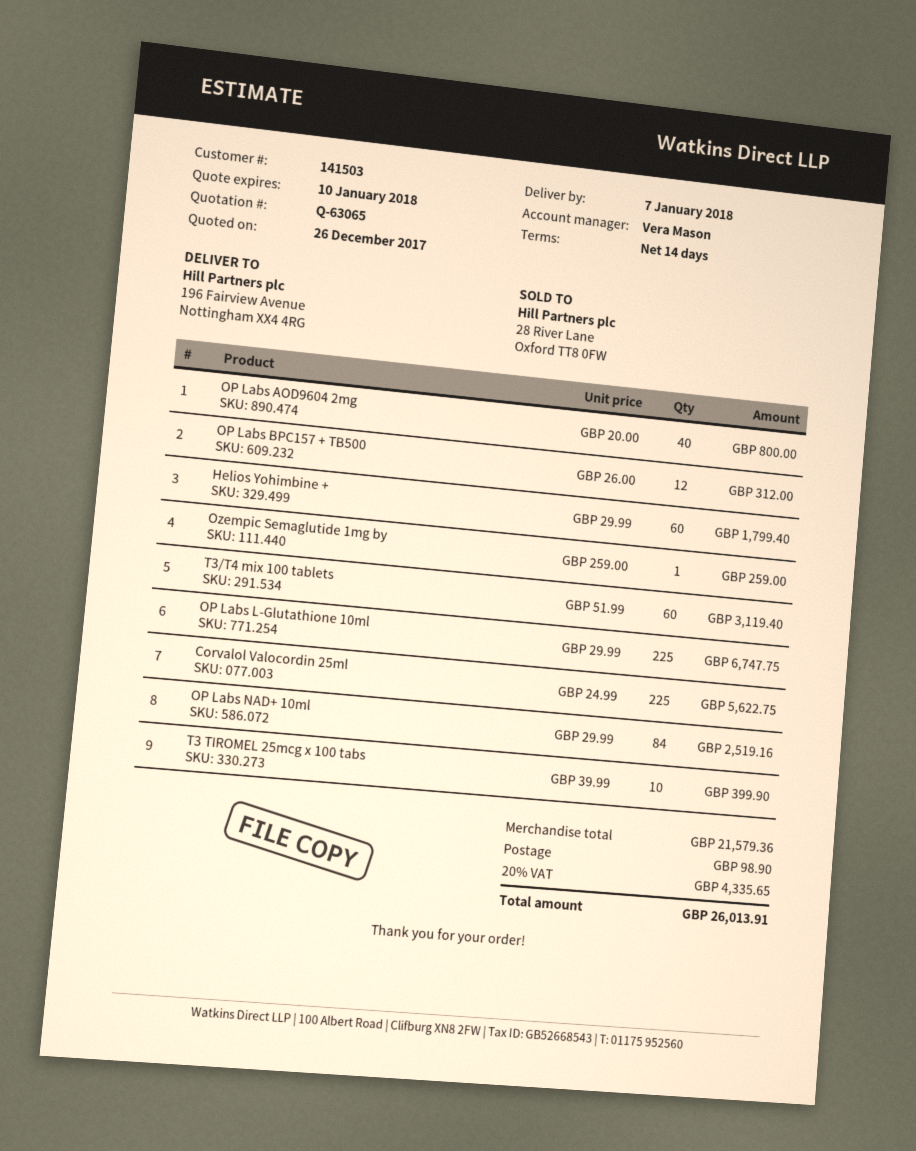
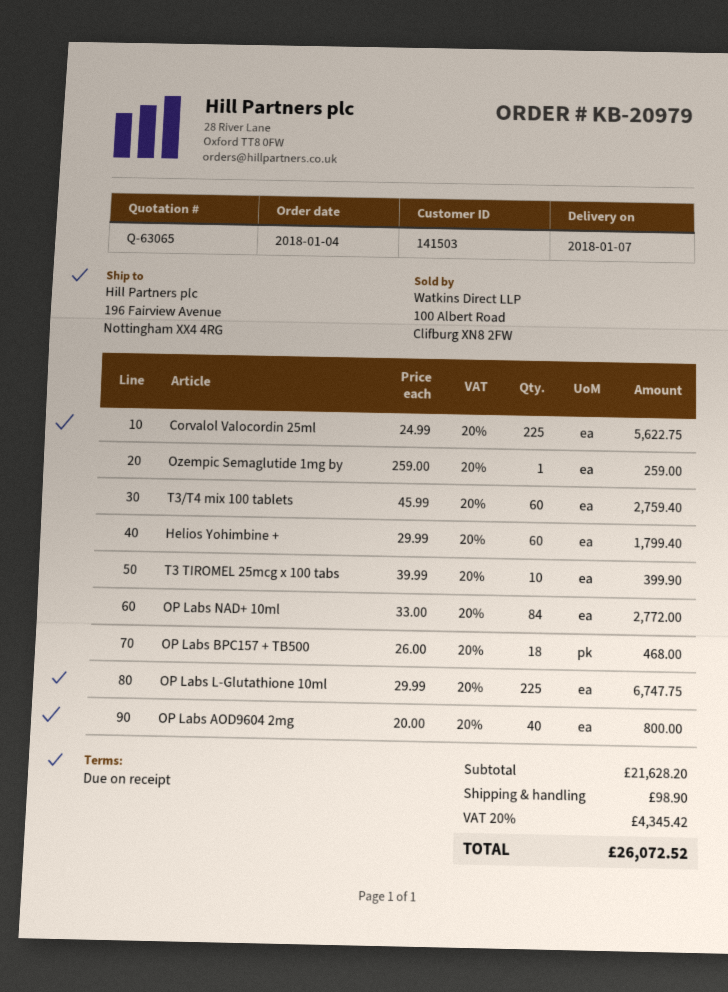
payment terms: 14 days -> on receipt
OP Labs BPC157 + TB500: 12 x 26.00 = 312.00 -> 18 x 26.00 = 468.00
T3/T4 mix 100 tablets: 60 x 51.99 = 3119.40 -> 60 x 45.99 = 2759.40
OP Labs NAD+ 10ml: 84 x 29.99 = 2519.16 -> 84 x 33.00 = 2772.00
subtotal: 21579.36 -> 21628.20
tax: 20% = 4335.65 -> 20% = 4345.42
total: 26013.91 -> 26072.52

